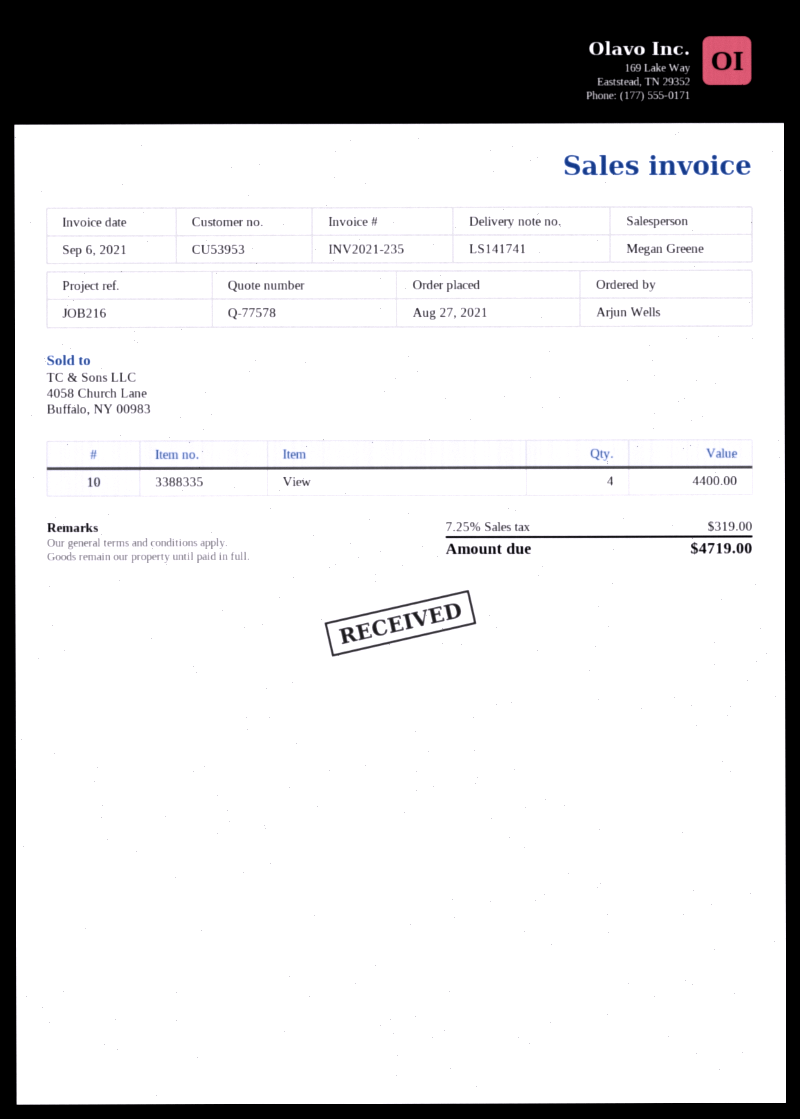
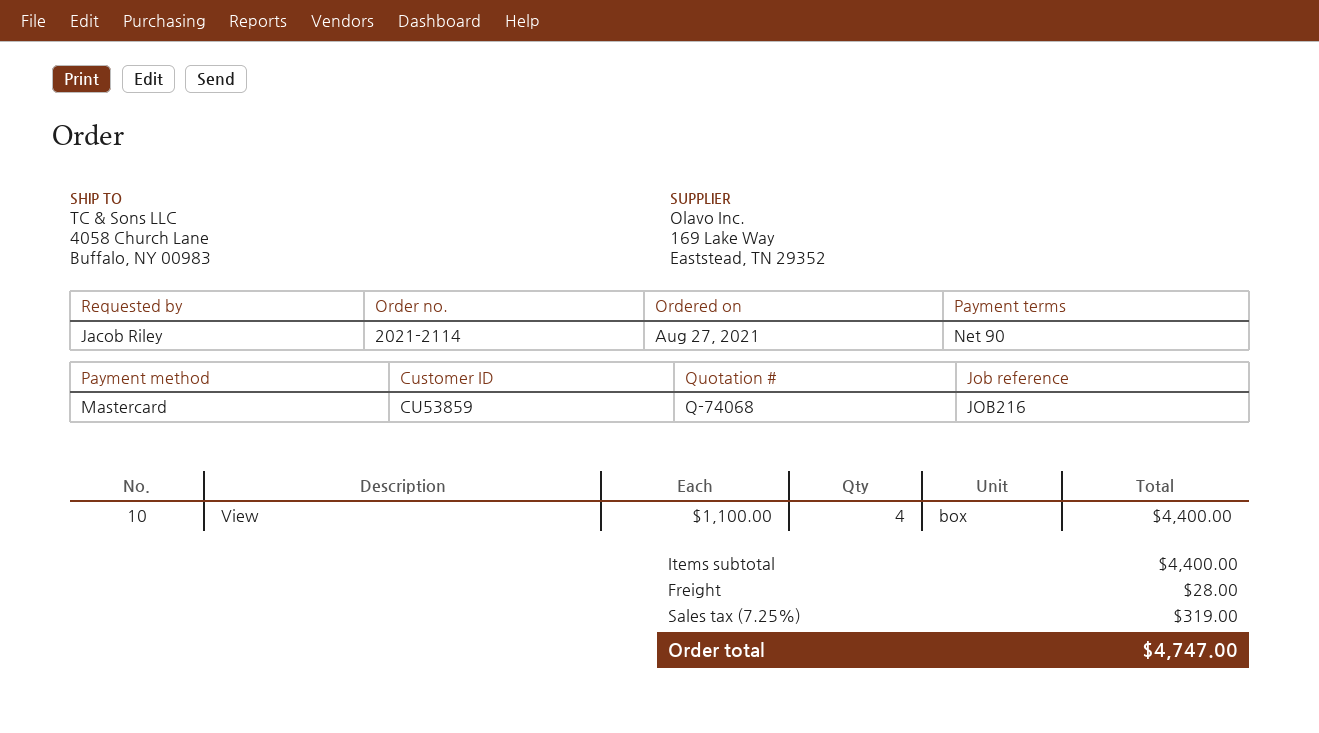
quote number: Q-77578 -> Q-74068
customer number: CU53953 -> CU53859
ordered by: Arjun Wells -> Jacob Riley
shipping: none -> 28.00
total: 4719.00 -> 4747.00

